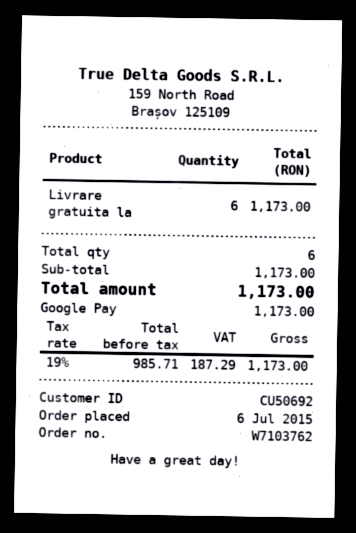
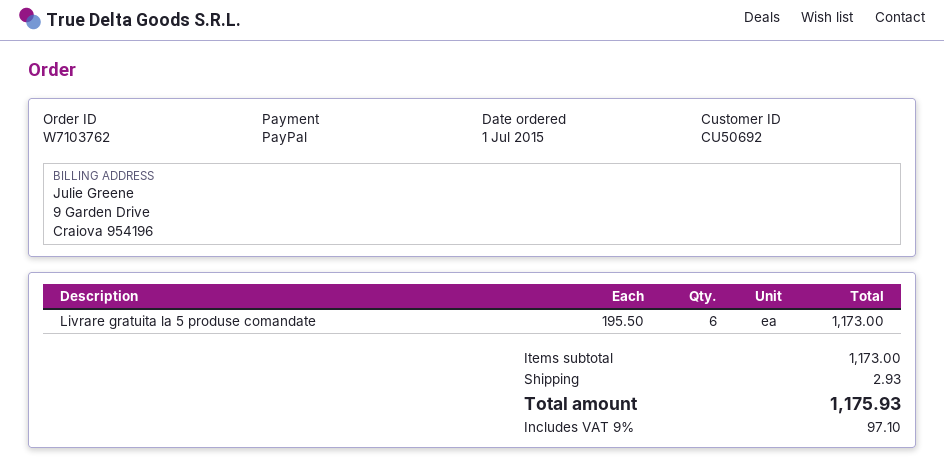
order date: 2015-07-06 -> 2015-07-01
payment method: Google Pay -> PayPal
shipping: none -> 2.93
tax: 19% = 187.29 -> 9% = 97.10
total: 1173.00 -> 1175.93

